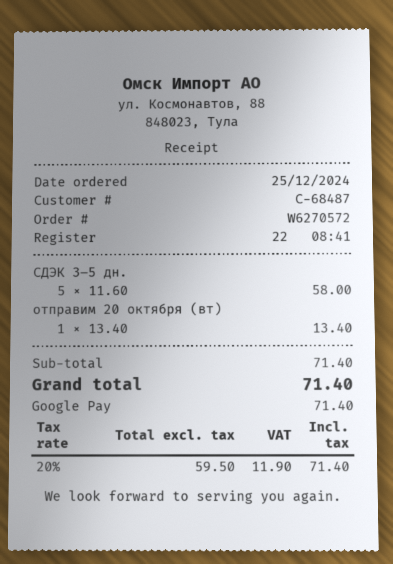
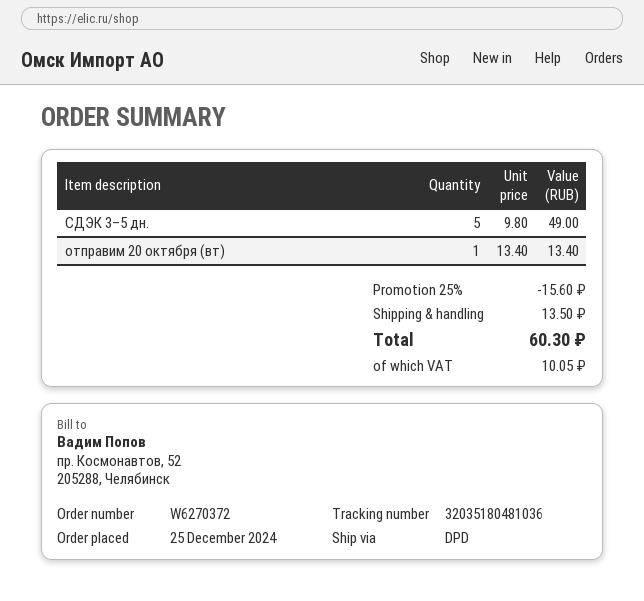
order number: W6270572 -> W6270372
СДЭК 3–5 дн.: 5 x 11.60 = 58.00 -> 5 x 9.80 = 49.00
discount: none -> 25% = 15.60
shipping: none -> 13.50
tax: 11.90 -> 10.05
total: 71.40 -> 60.30

